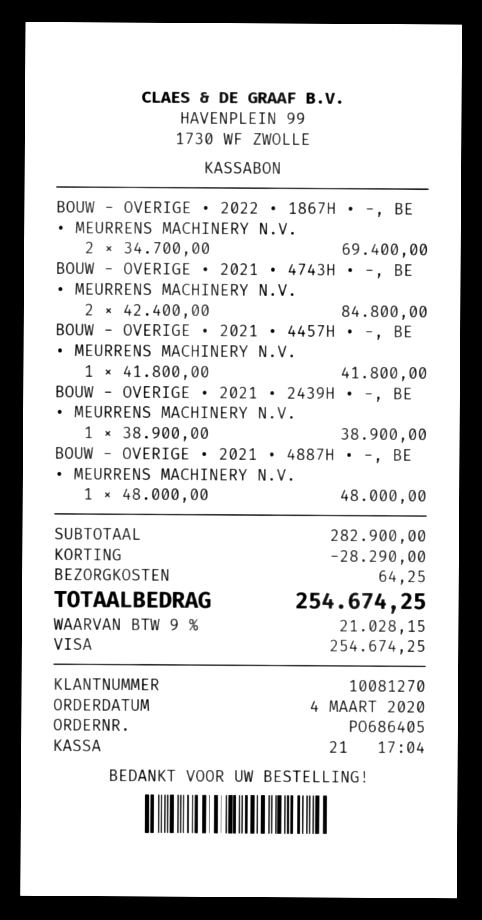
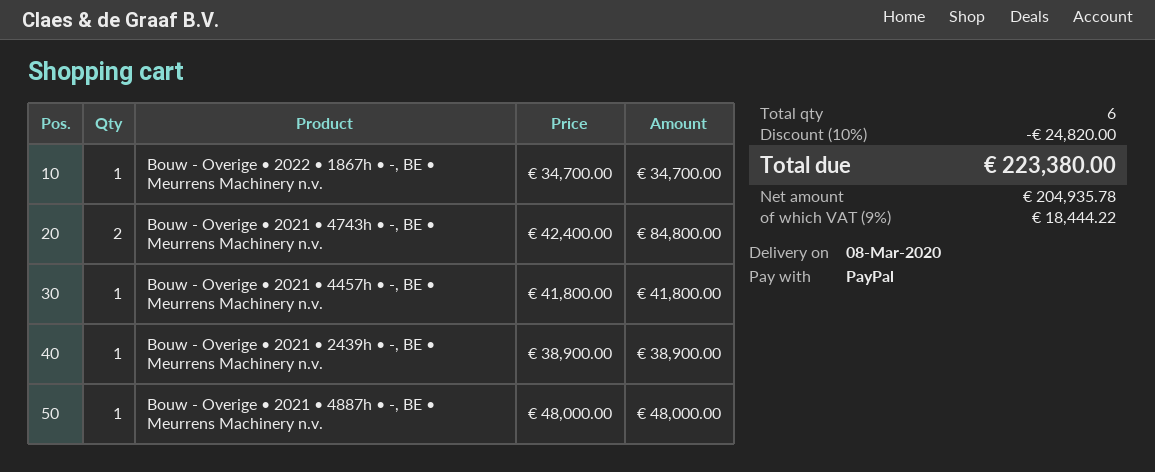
payment method: Visa -> PayPal
BOUW - OVERIGE • 2022 • 1867H • -, BE • MEURRENS MACHINERY N.V.: 2 x 34700.00 = 69400.00 -> 1 x 34700.00 = 34700.00
discount: 28290.00 -> 24820.00
shipping: 64.25 -> none
tax: 9% = 21028.15 -> 9% = 18444.22
total: 254674.25 -> 223380.00

